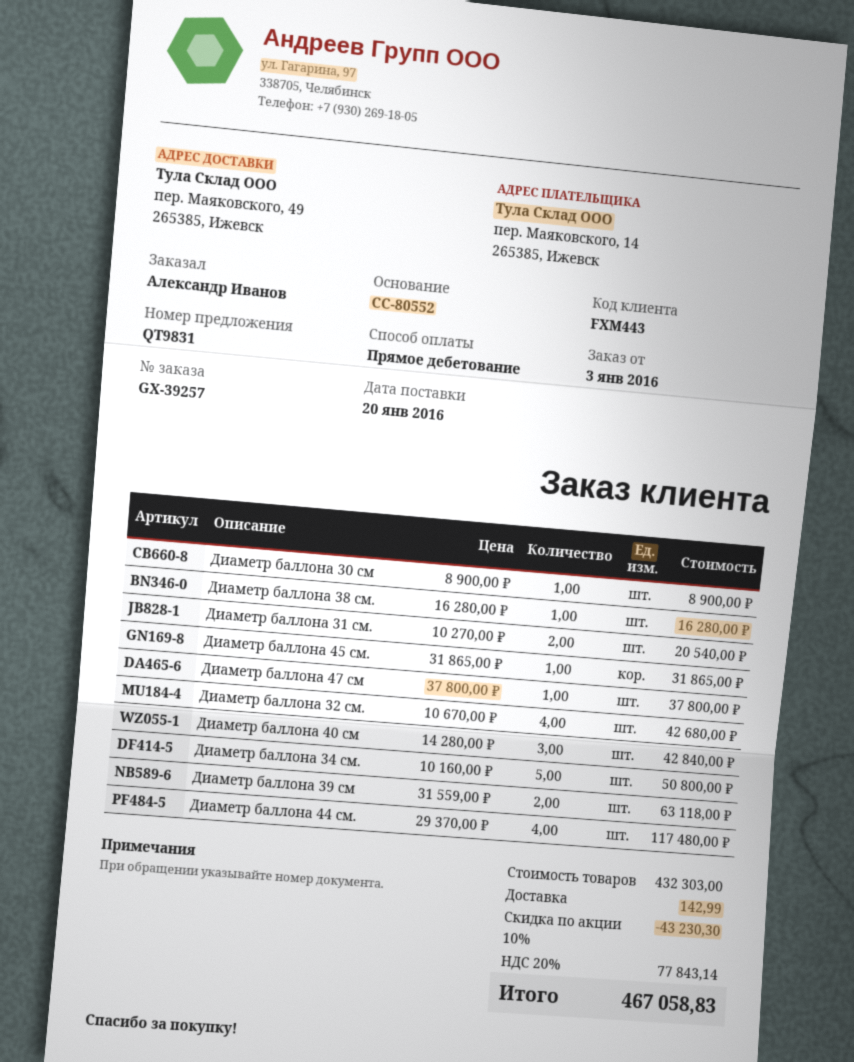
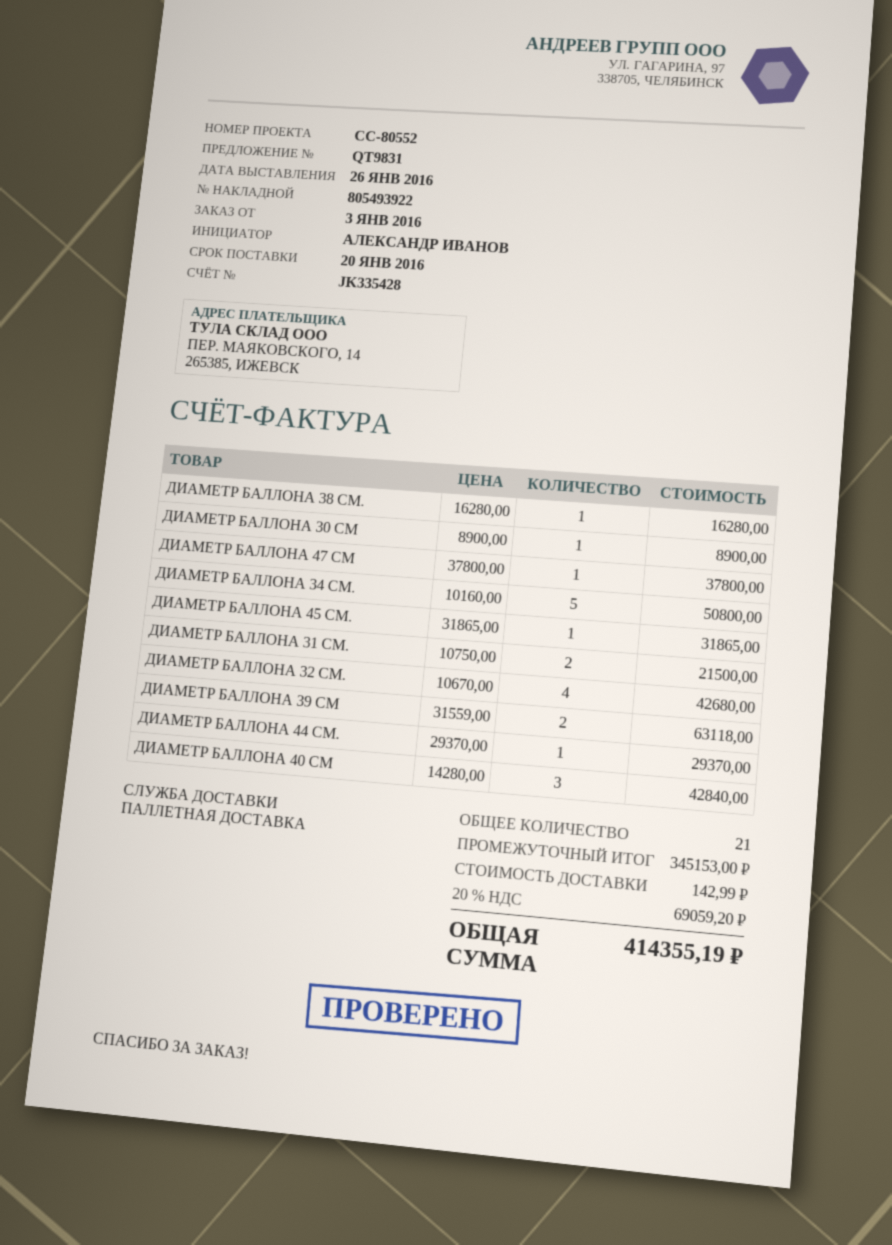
Диаметр баллона 31 см.: 2 x 10270.00 = 20540.00 -> 2 x 10750.00 = 21500.00
Диаметр баллона 44 см.: 4 x 29370.00 = 117480.00 -> 1 x 29370.00 = 29370.00
subtotal: 432303.00 -> 345153.00
discount: 10% = 43230.30 -> none
tax: 20% = 77843.14 -> 20% = 69059.20
total: 467058.83 -> 414355.19

